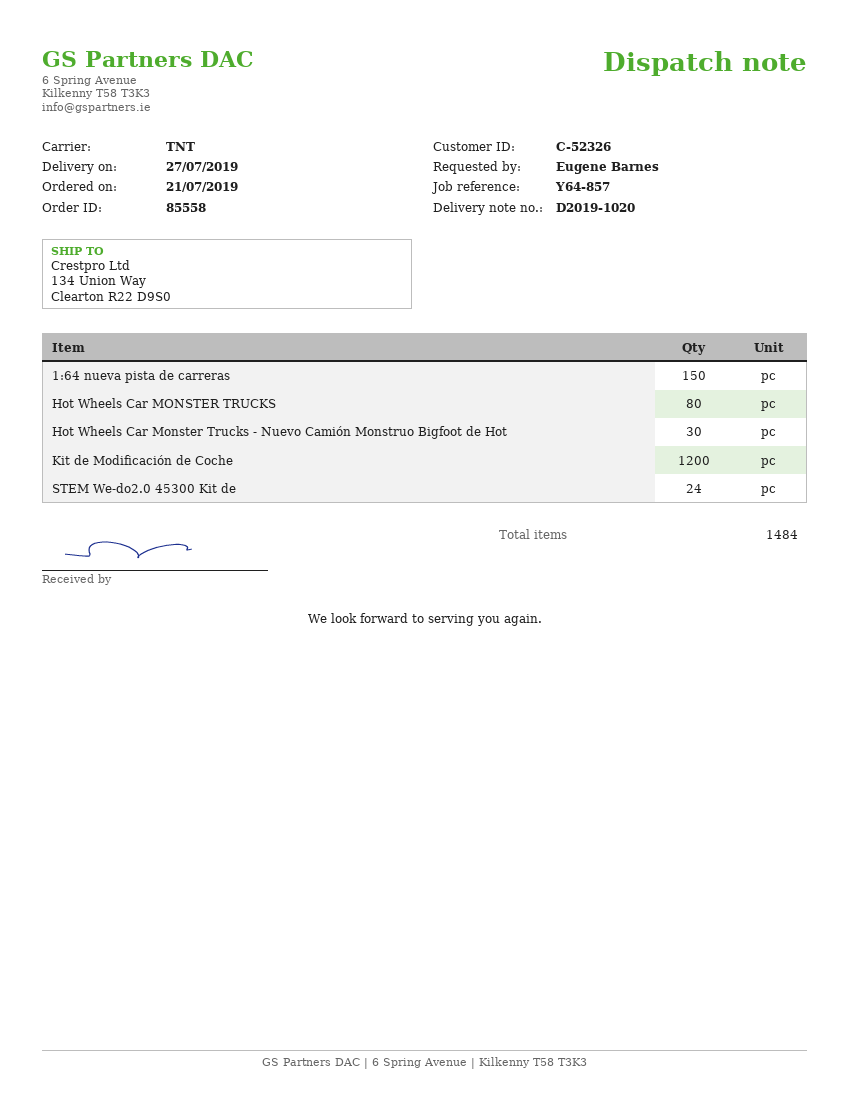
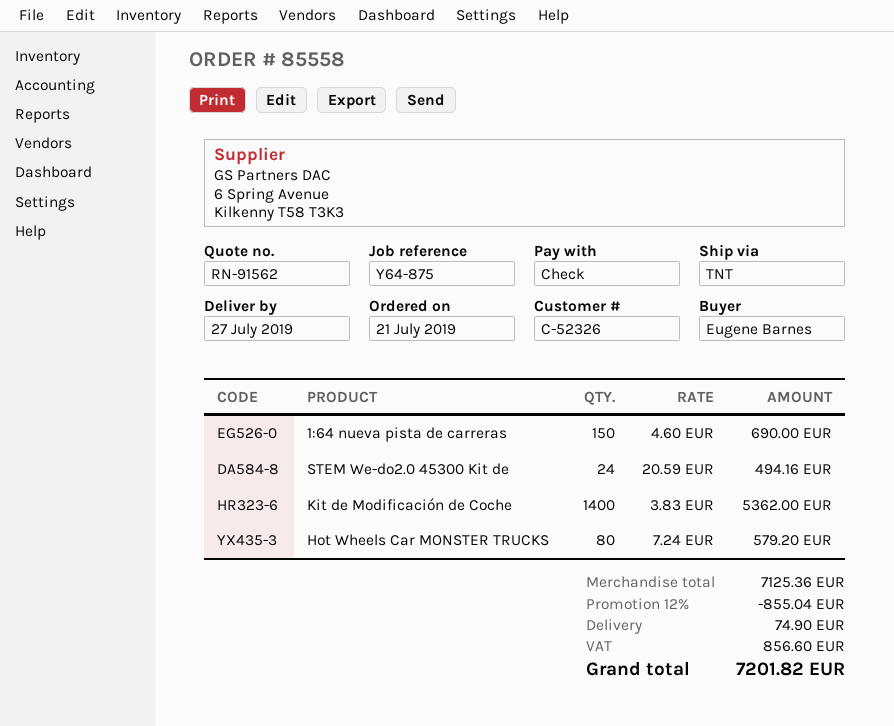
reference: Y64-857 -> Y64-875
Hot Wheels Car Monster Trucks - Nuevo Camión Monstruo Bigfoot de Hot: 30 -> none
Kit de Modificación de Coche: 1200 -> 1400

